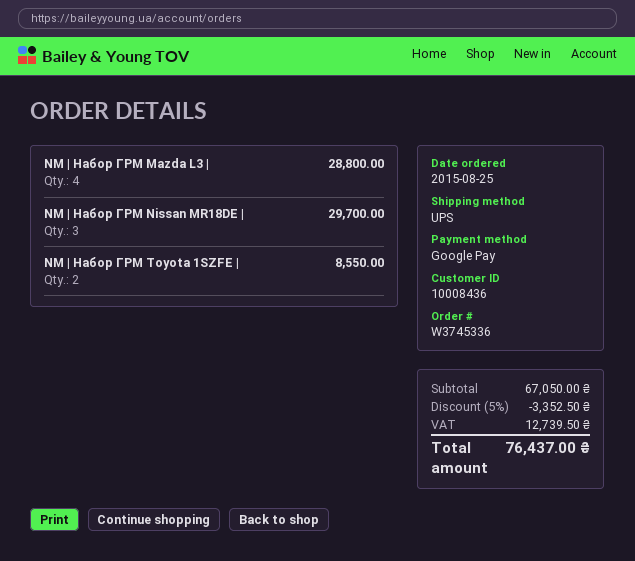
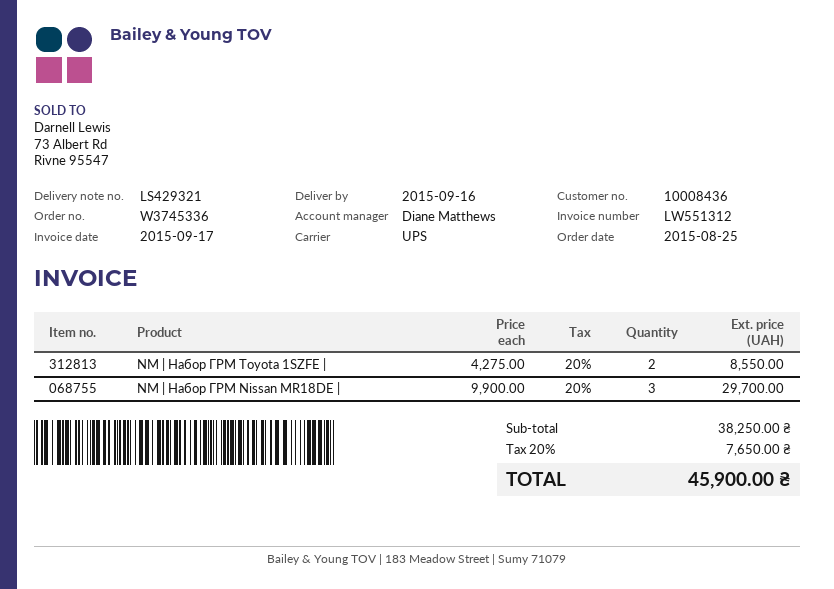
NM | Набор ГРМ Mazda L3 |: 4 for 28800.00 -> none
subtotal: 67050.00 -> 38250.00
discount: 5% = 3352.50 -> none
tax: 12739.50 -> 7650.00
total: 76437.00 -> 45900.00

